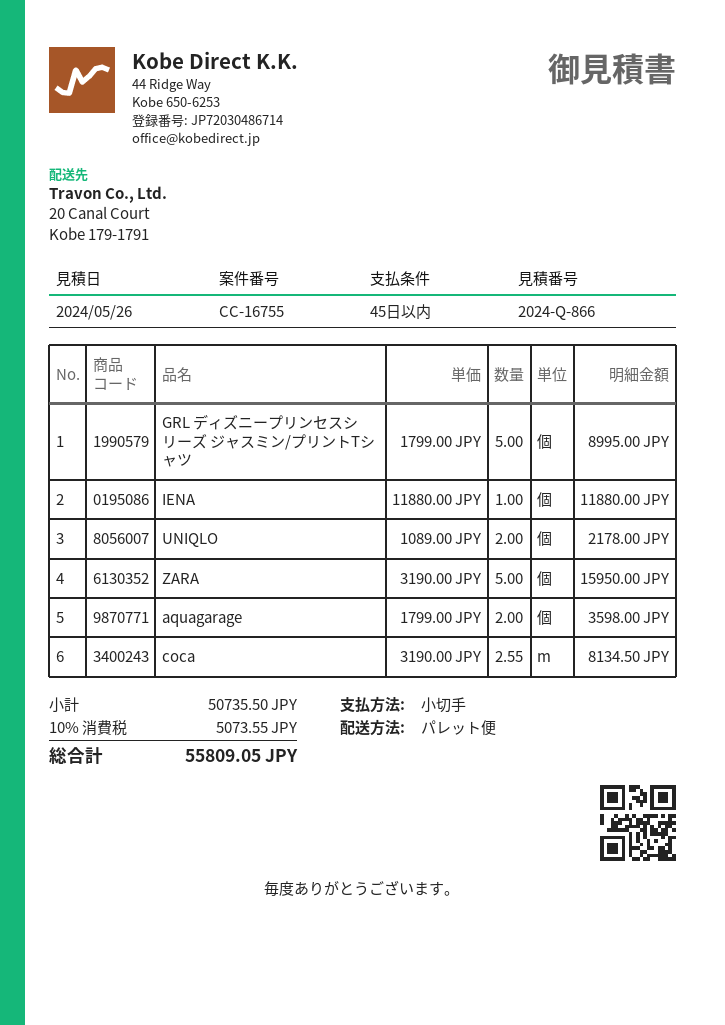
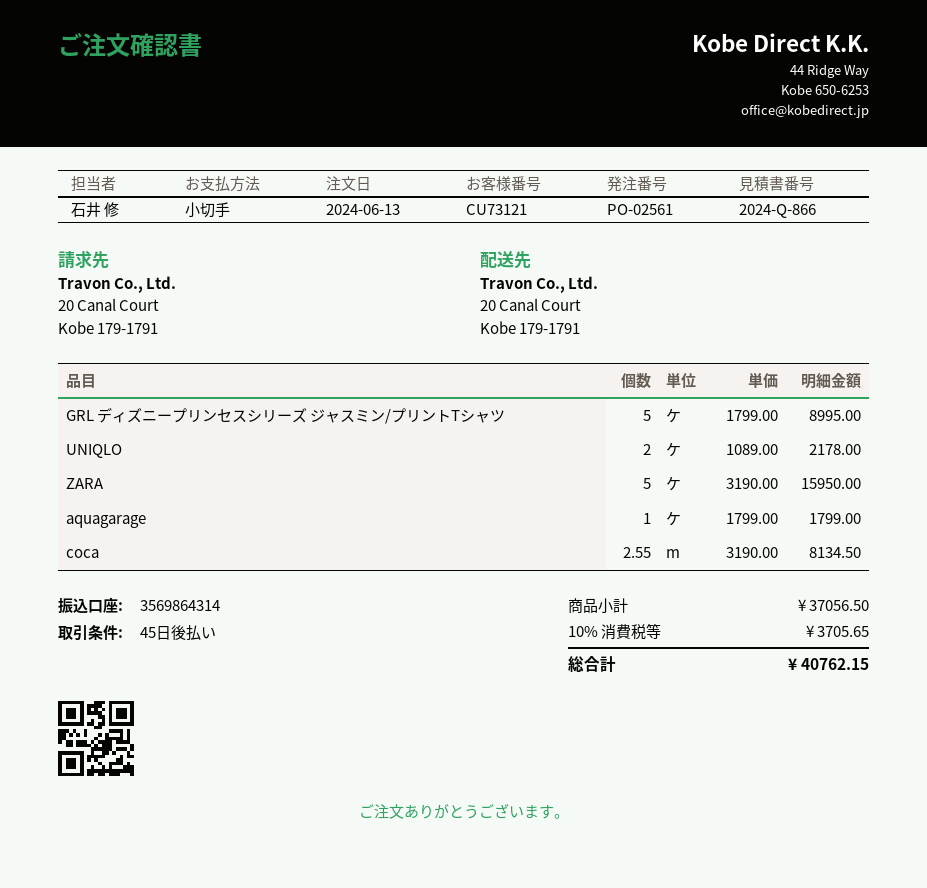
IENA: 1 x 11880.00 = 11880.00 -> none
aquagarage: 2 x 1799.00 = 3598.00 -> 1 x 1799.00 = 1799.00
subtotal: 50735.50 -> 37056.50
tax: 10% = 5073.55 -> 10% = 3705.65
total: 55809.05 -> 40762.15

